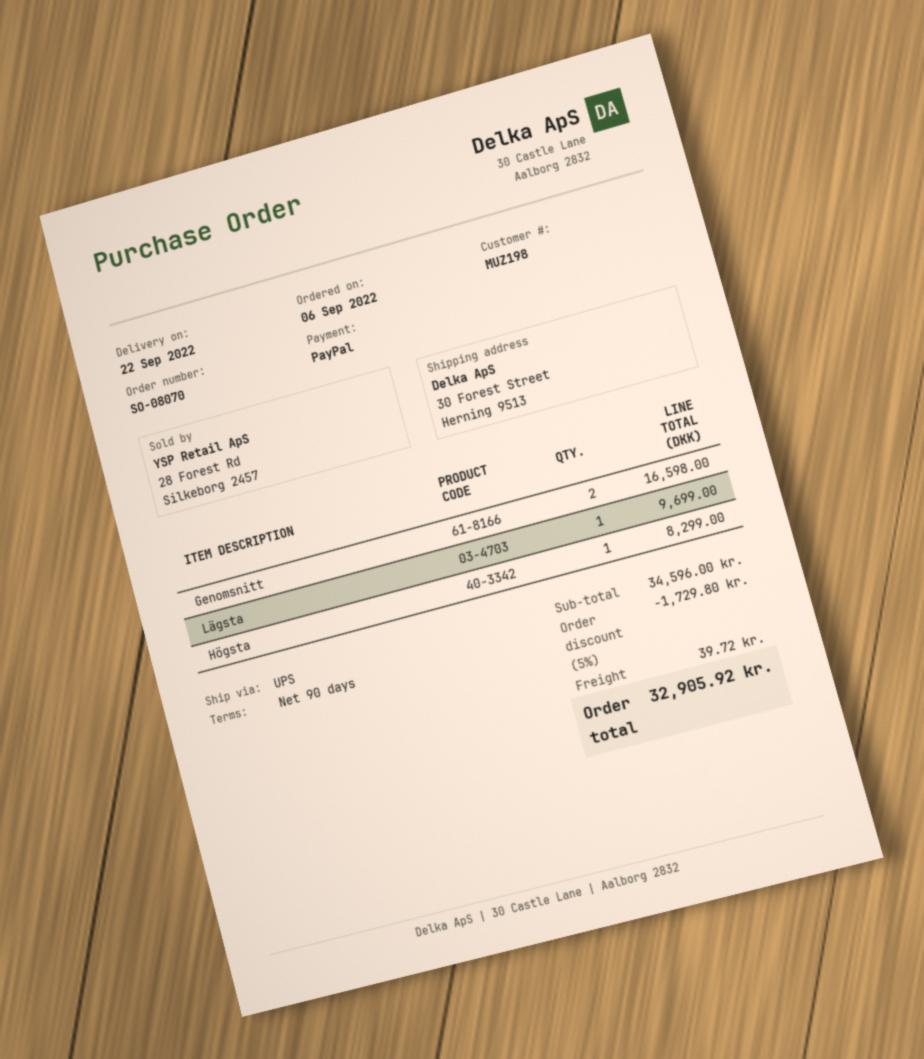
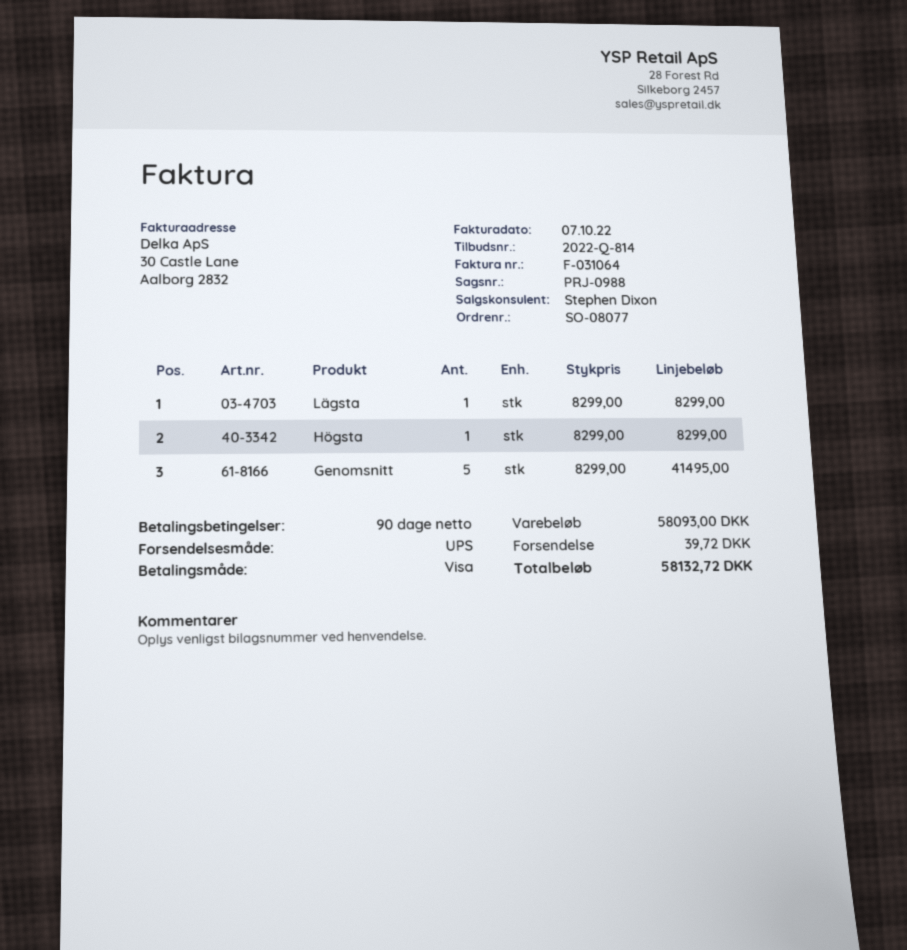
order number: SO-08070 -> SO-08077
payment method: PayPal -> Visa
Genomsnitt: 2 for 16598.00 -> 5 for 41495.00
Lägsta: 1 for 9699.00 -> 1 for 8299.00
subtotal: 34596.00 -> 58093.00
discount: 5% = 1729.80 -> none
total: 32905.92 -> 58132.72

